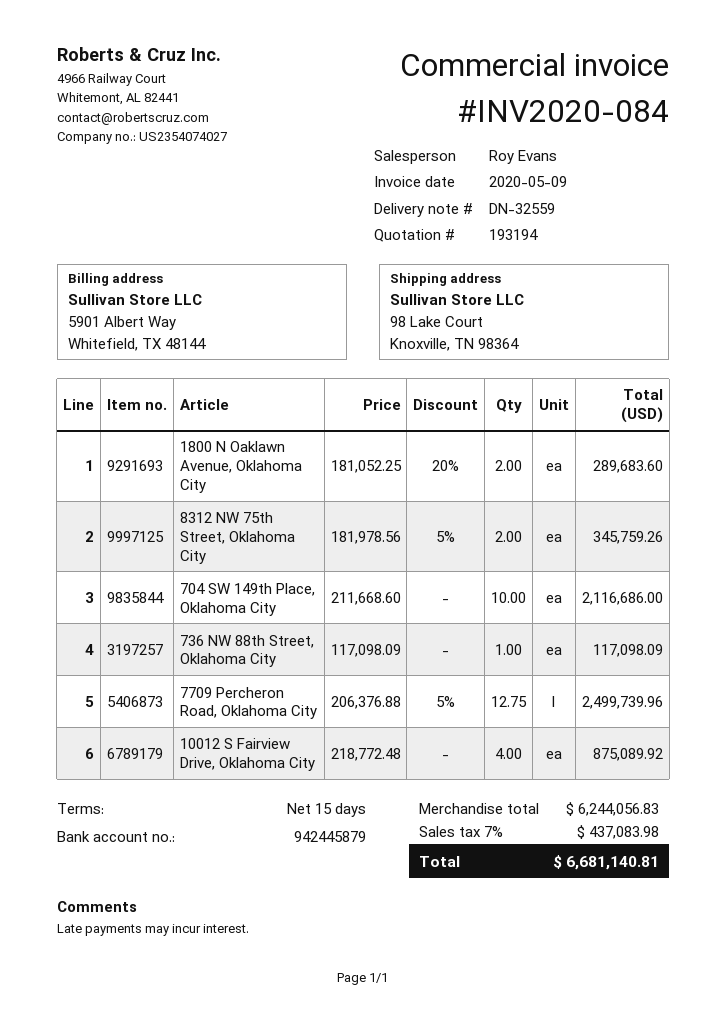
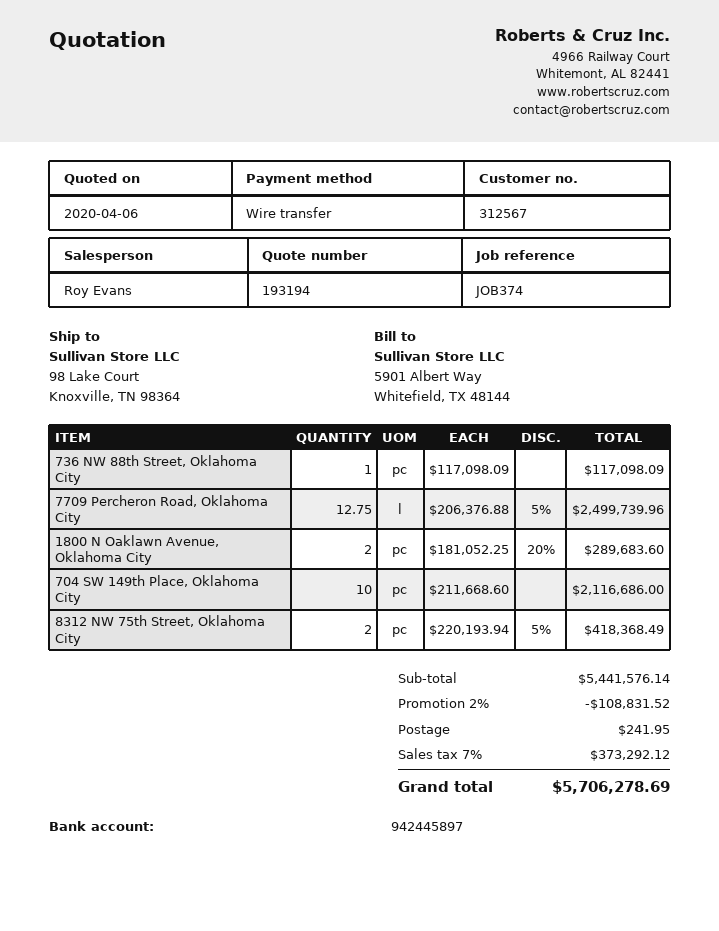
bank account: 942445879 -> 942445897
8312 NW 75th Street, Oklahoma City: 2 x 181978.56 - 5% = 345759.26 -> 2 x 220193.94 - 5% = 418368.49
10012 S Fairview Drive, Oklahoma City: 4 x 218772.48 = 875089.92 -> none
subtotal: 6244056.83 -> 5441576.14
discount: none -> 2% = 108831.52
shipping: none -> 241.95
tax: 7% = 437083.98 -> 7% = 373292.12
total: 6681140.81 -> 5706278.69

